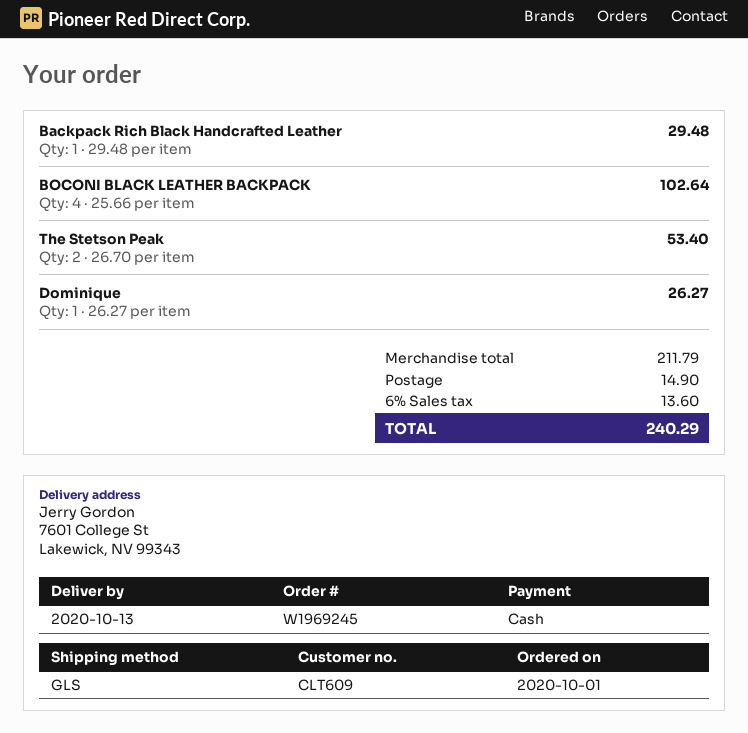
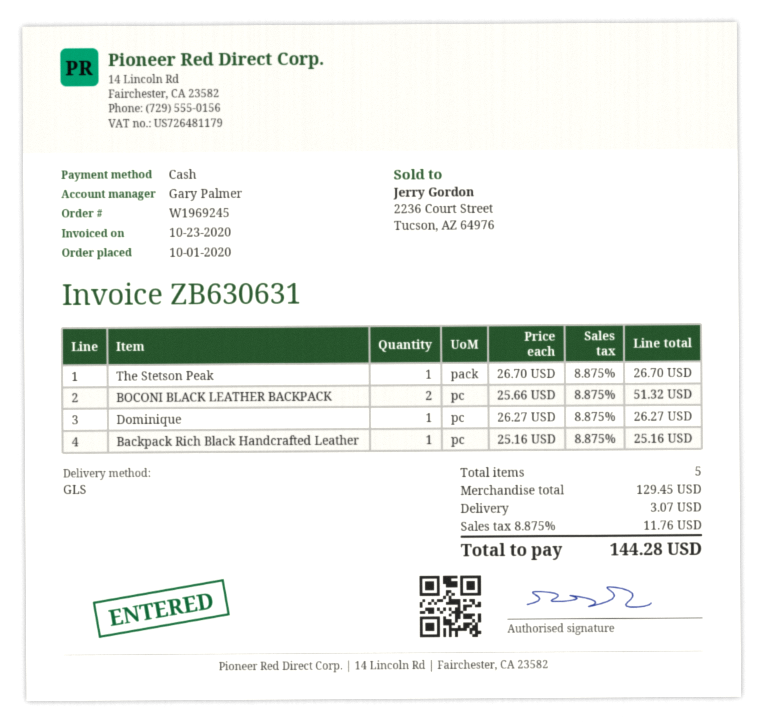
Backpack Rich Black Handcrafted Leather: 1 x 29.48 = 29.48 -> 1 x 25.16 = 25.16
BOCONI BLACK LEATHER BACKPACK: 4 x 25.66 = 102.64 -> 2 x 25.66 = 51.32
The Stetson Peak: 2 x 26.70 = 53.40 -> 1 x 26.70 = 26.70
subtotal: 211.79 -> 129.45
shipping: 14.90 -> 3.07
tax: 6% = 13.60 -> 8.875% = 11.76
total: 240.29 -> 144.28

